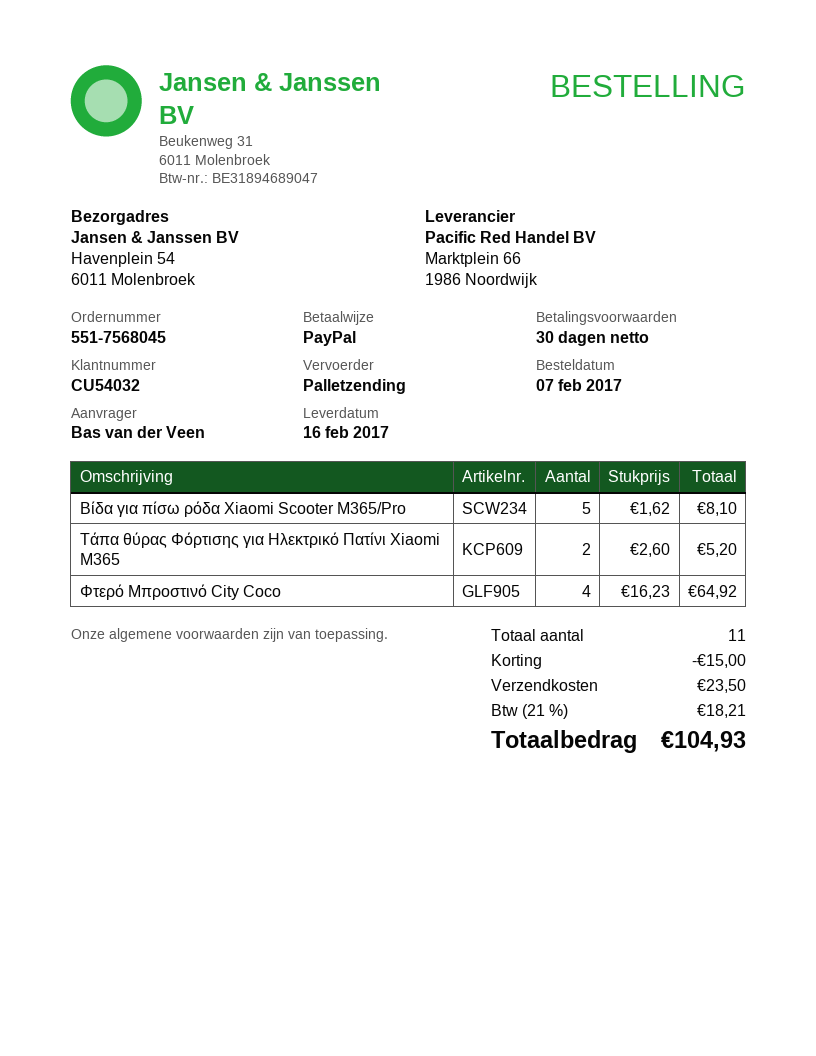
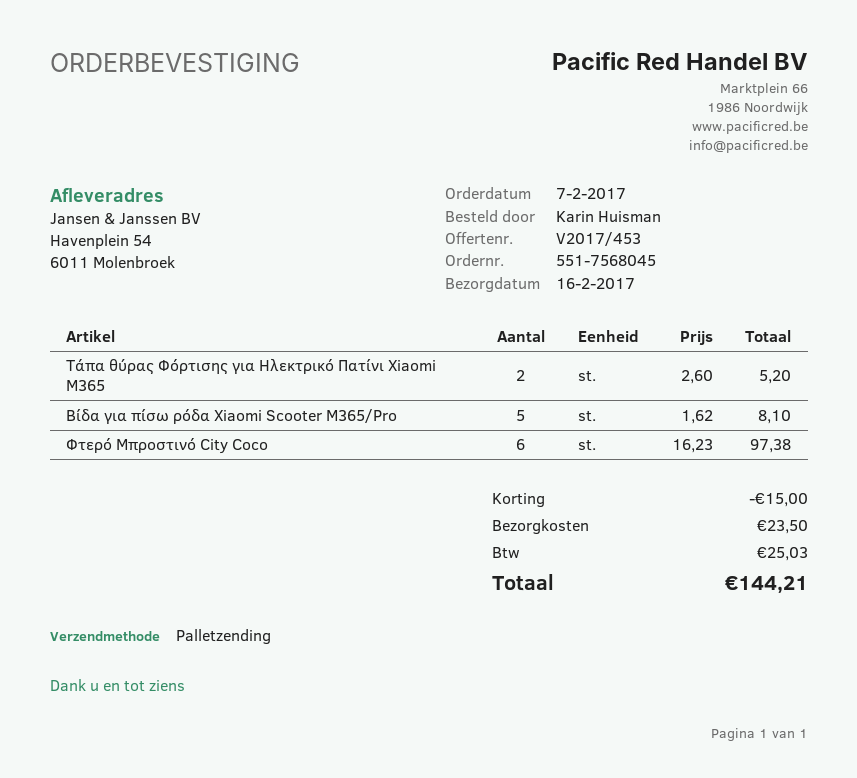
ordered by: Bas van der Veen -> Karin Huisman
Φτερό Μπροστινό City Coco: 4 x 16.23 = 64.92 -> 6 x 16.23 = 97.38
tax: 18.21 -> 25.03
total: 104.93 -> 144.21

